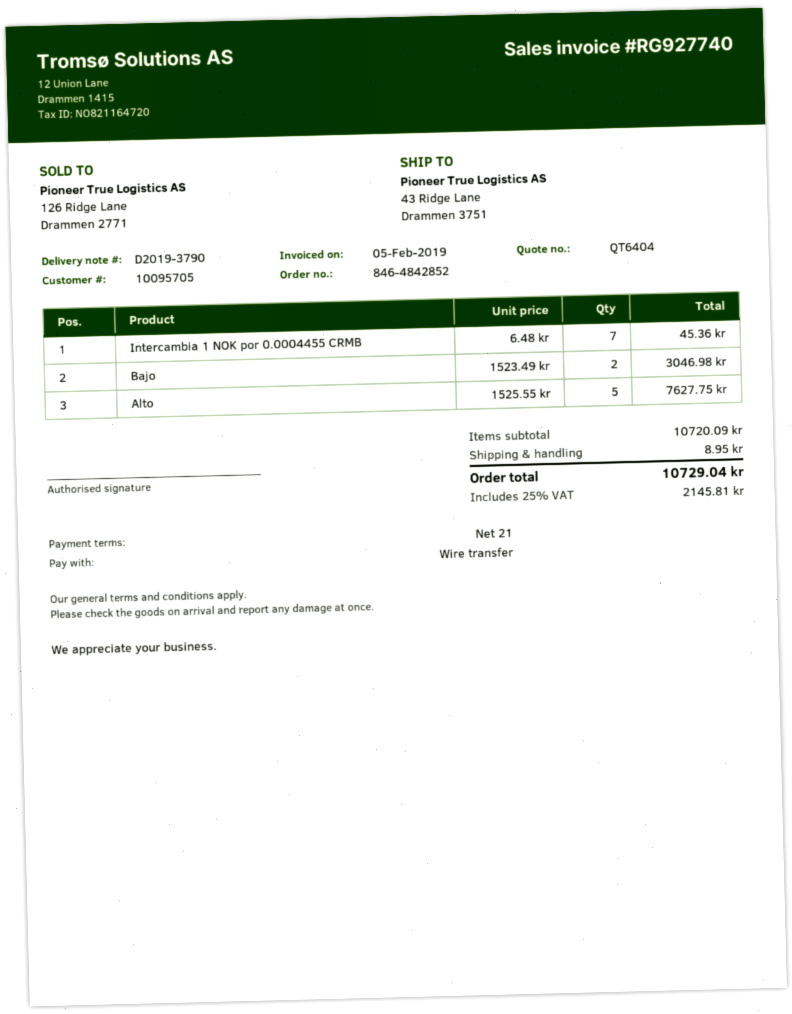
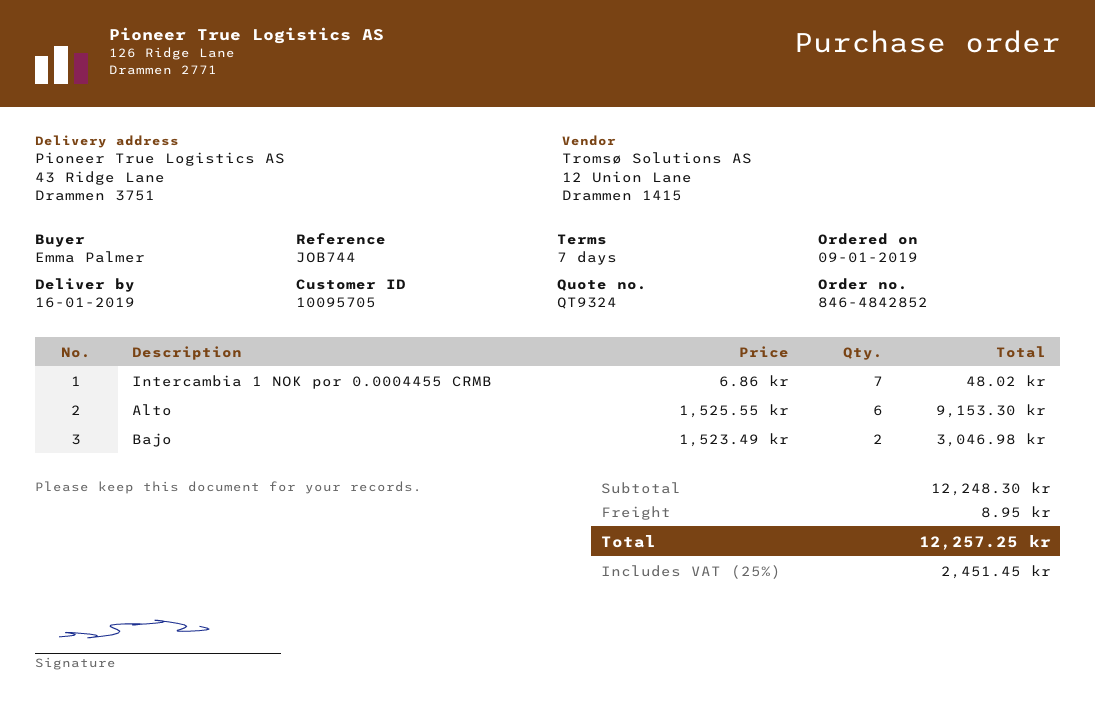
quote number: QT6404 -> QT9324
payment terms: 21 days -> 7 days
Intercambia 1 NOK por 0.0004455 CRMB: 7 x 6.48 = 45.36 -> 7 x 6.86 = 48.02
Alto: 5 x 1525.55 = 7627.75 -> 6 x 1525.55 = 9153.30
subtotal: 10720.09 -> 12248.30
tax: 25% = 2145.81 -> 25% = 2451.45
total: 10729.04 -> 12257.25

